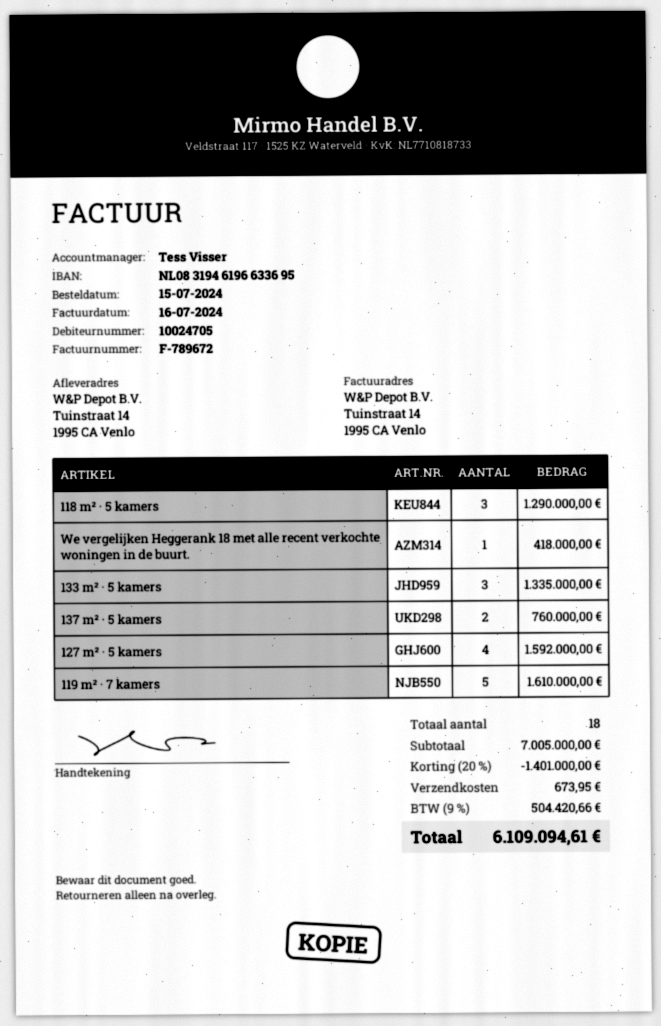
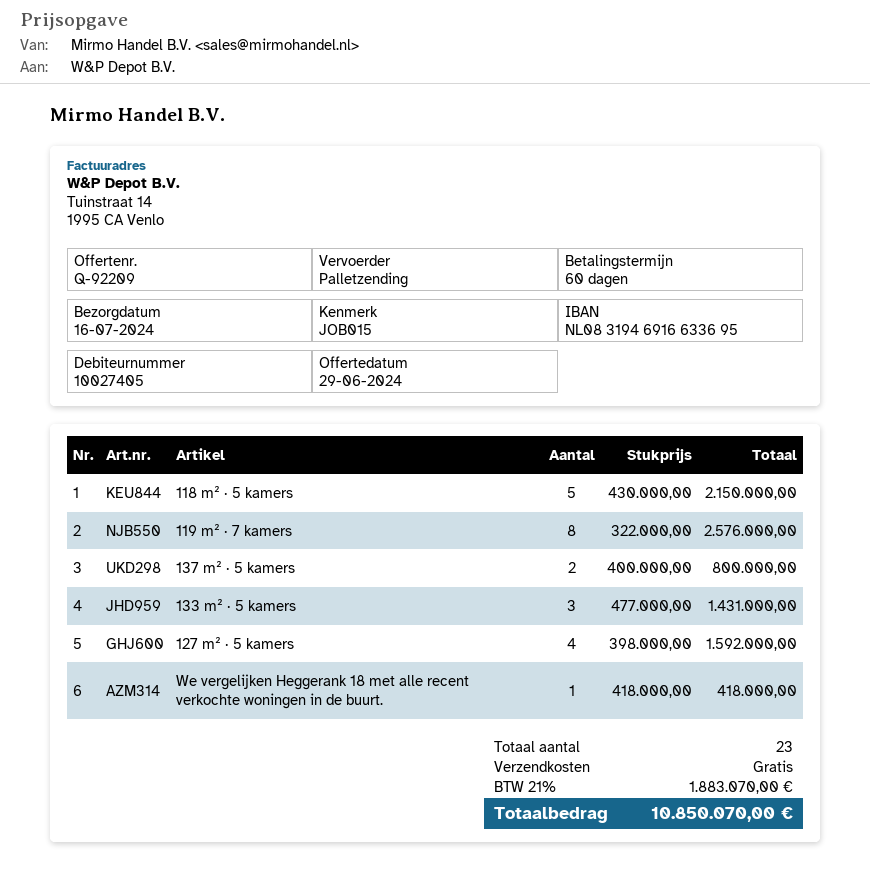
customer number: 10024705 -> 10027405
bank account: NL0831946196633695 -> NL0831946916633695
118 m² · 5 kamers: 3 for 1290000.00 -> 5 for 2150000.00
133 m² · 5 kamers: 3 for 1335000.00 -> 3 for 1431000.00
137 m² · 5 kamers: 2 for 760000.00 -> 2 for 800000.00
119 m² · 7 kamers: 5 for 1610000.00 -> 8 for 2576000.00
total quantity: 18 -> 23
discount: 20% = 1401000.00 -> none
shipping: 673.95 -> 0.00
tax: 9% = 504420.66 -> 21% = 1883070.00
total: 6109094.61 -> 10850070.00

